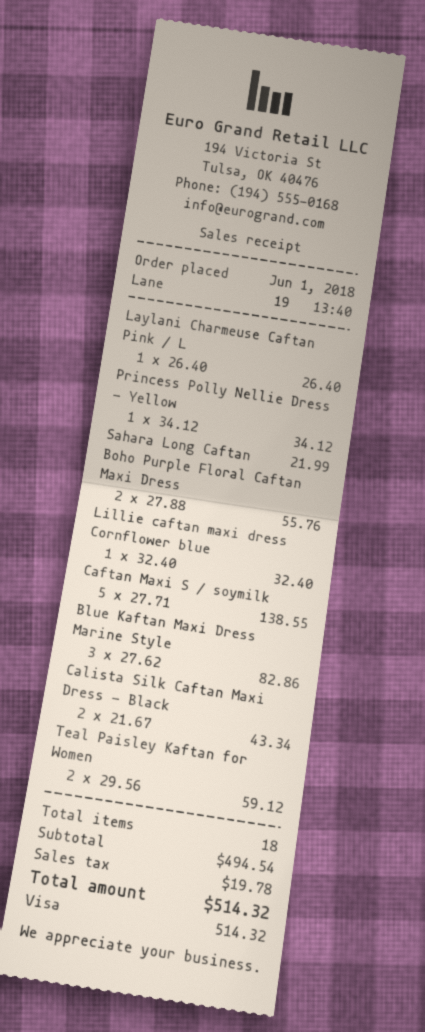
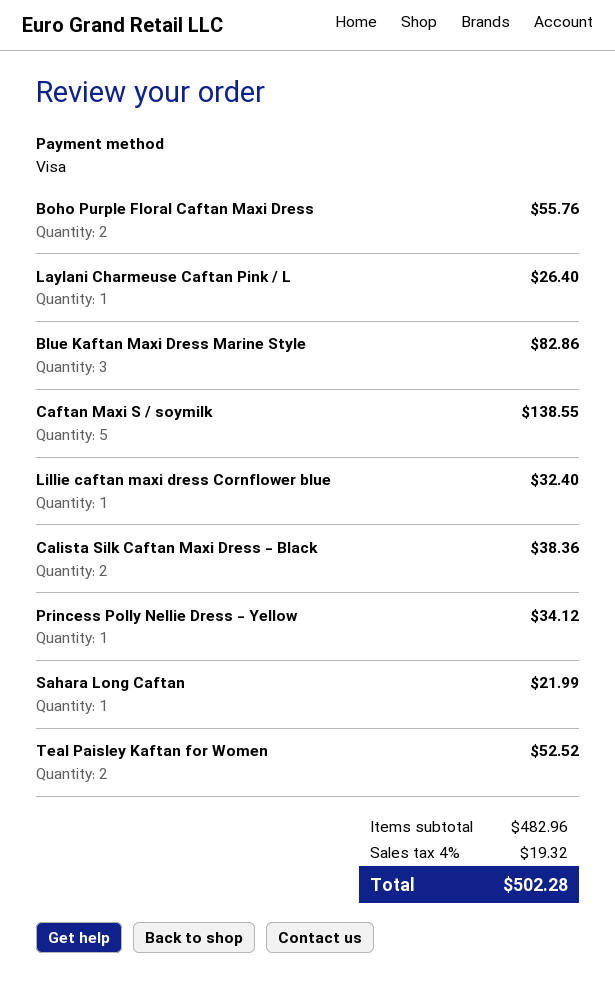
Calista Silk Caftan Maxi Dress - Black: 2 for 43.34 -> 2 for 38.36
Teal Paisley Kaftan for Women: 2 for 59.12 -> 2 for 52.52
subtotal: 494.54 -> 482.96
tax: 19.78 -> 19.32
total: 514.32 -> 502.28

